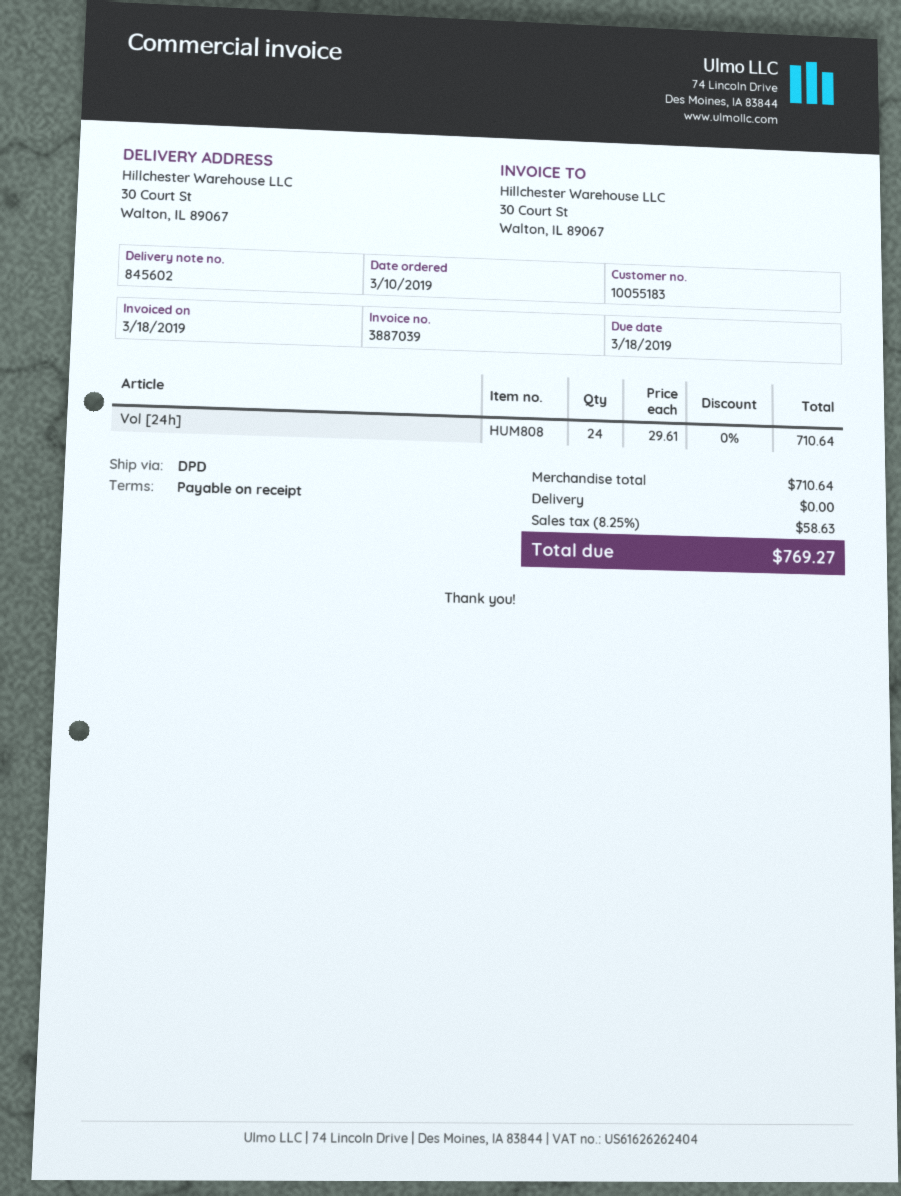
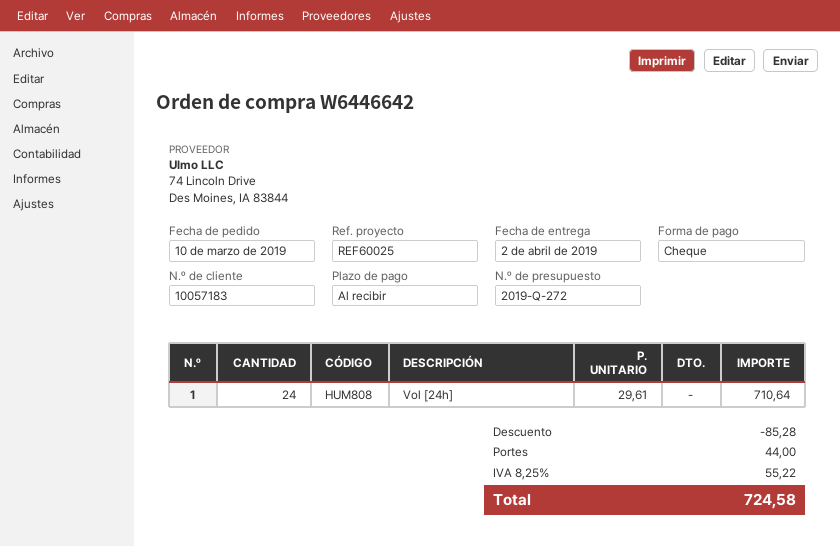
customer number: 10055183 -> 10057183
discount: none -> 85.28
shipping: 0.00 -> 44.00
tax: 8.25% = 58.63 -> 8.25% = 55.22
total: 769.27 -> 724.58

